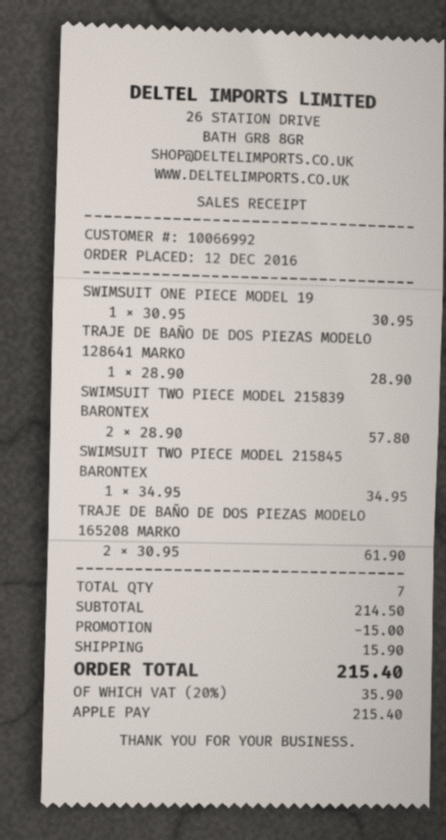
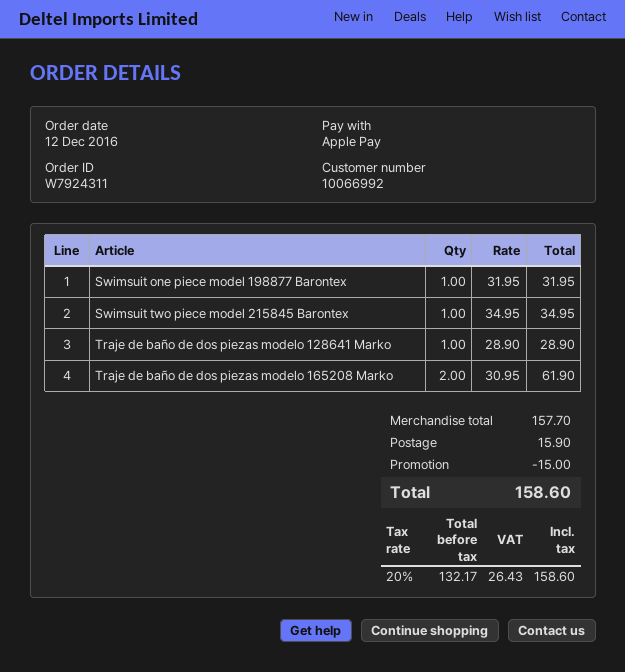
SWIMSUIT ONE PIECE MODEL 19: 1 x 30.95 = 30.95 -> 1 x 31.95 = 31.95
SWIMSUIT TWO PIECE MODEL 215839 BARONTEX: 2 x 28.90 = 57.80 -> none
subtotal: 214.50 -> 157.70
tax: 20% = 35.90 -> 20% = 26.43
total: 215.40 -> 158.60

